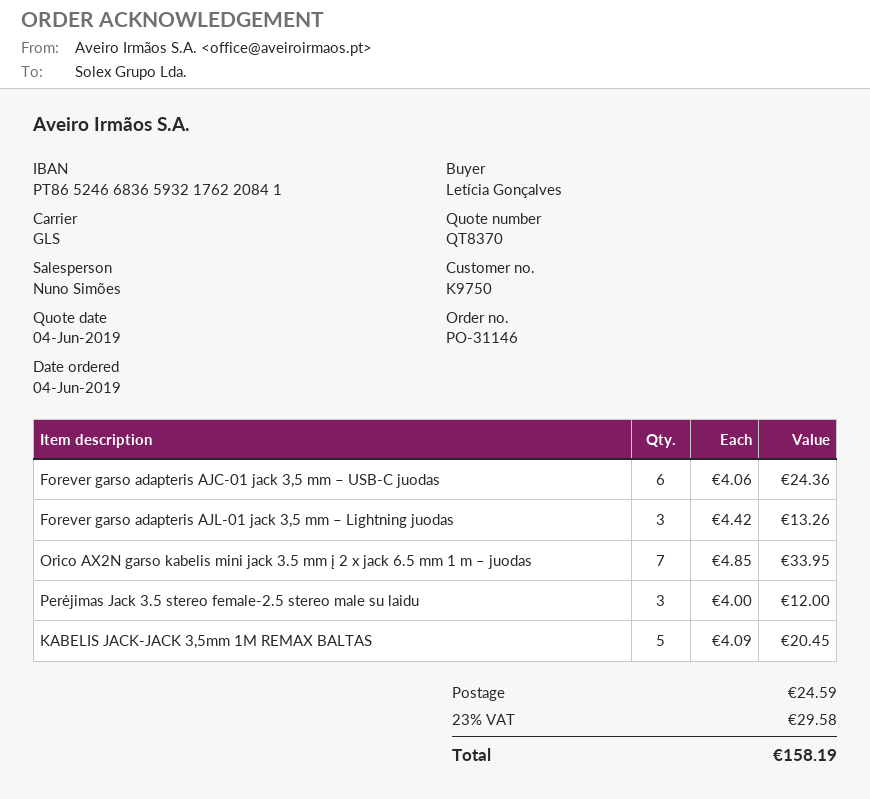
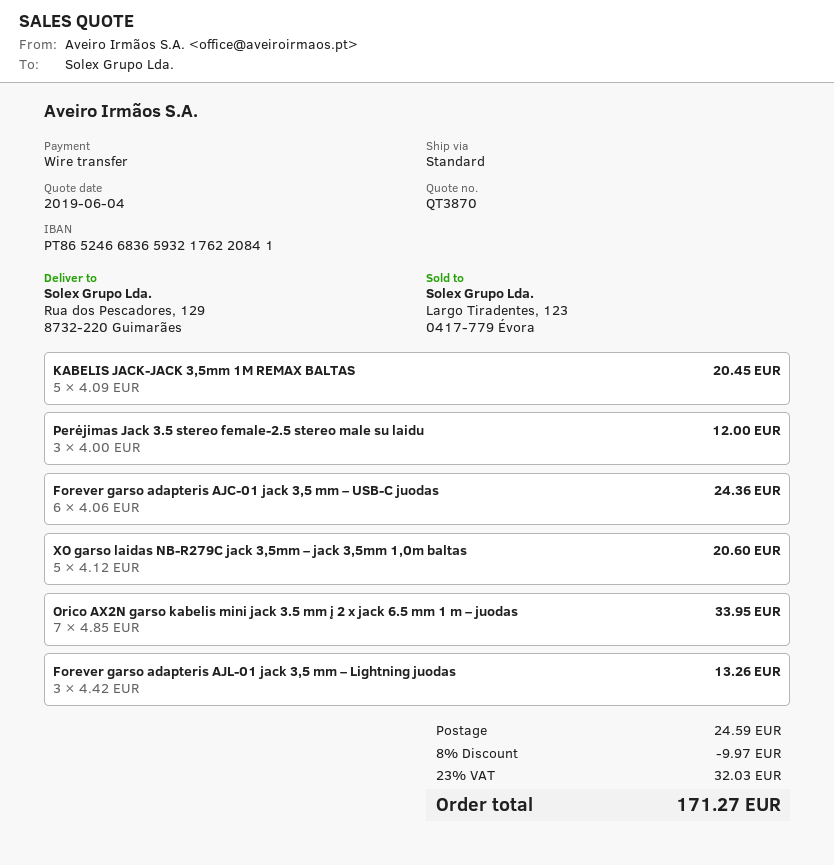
quote number: QT8370 -> QT3870
shipping method: GLS -> standard
XO garso laidas NB-R279C jack 3,5mm – jack 3,5mm 1,0m baltas: none -> 5 x 4.12 = 20.60
discount: none -> 8% = 9.97
tax: 23% = 29.58 -> 23% = 32.03
total: 158.19 -> 171.27

